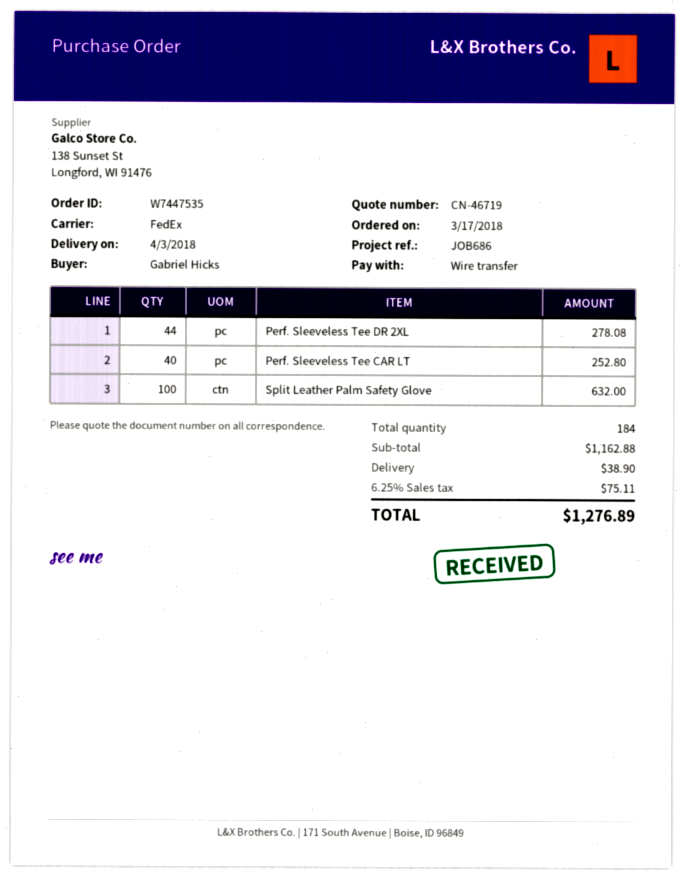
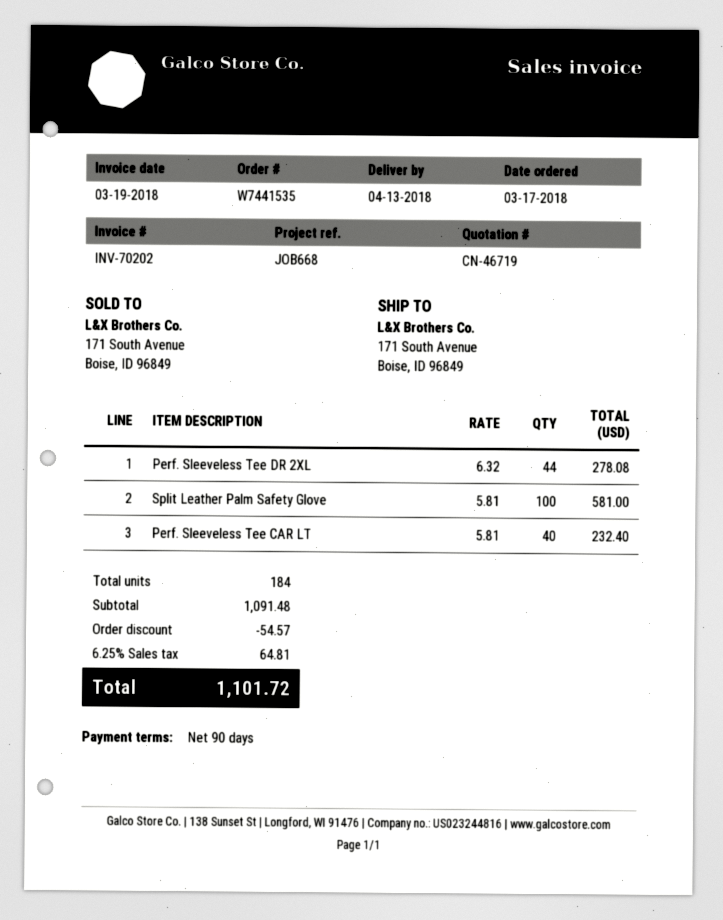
order number: W7447535 -> W7441535
delivery date: 2018-04-03 -> 2018-04-13
reference: JOB686 -> JOB668
Perf. Sleeveless Tee CAR LT: 40 for 252.80 -> 40 for 232.40
Split Leather Palm Safety Glove: 100 for 632.00 -> 100 for 581.00
subtotal: 1162.88 -> 1091.48
discount: none -> 54.57
shipping: 38.90 -> none
tax: 6.25% = 75.11 -> 6.25% = 64.81
total: 1276.89 -> 1101.72

